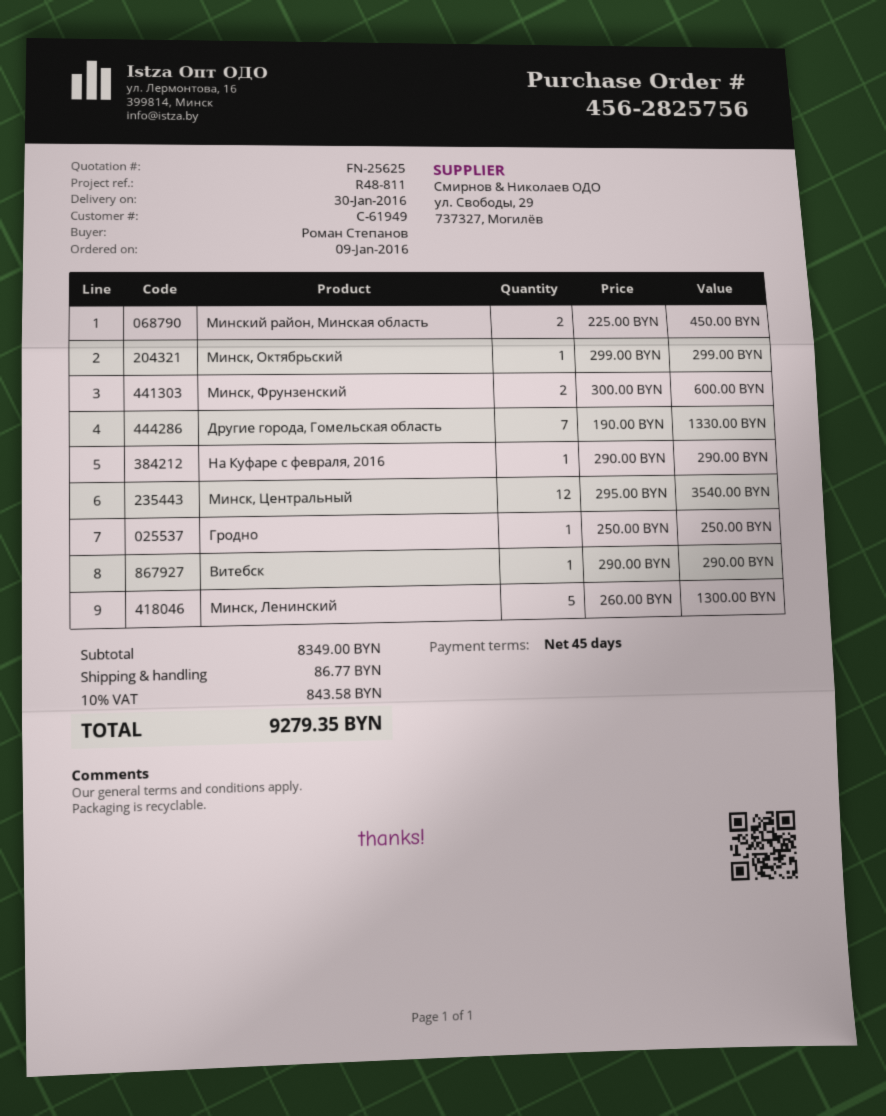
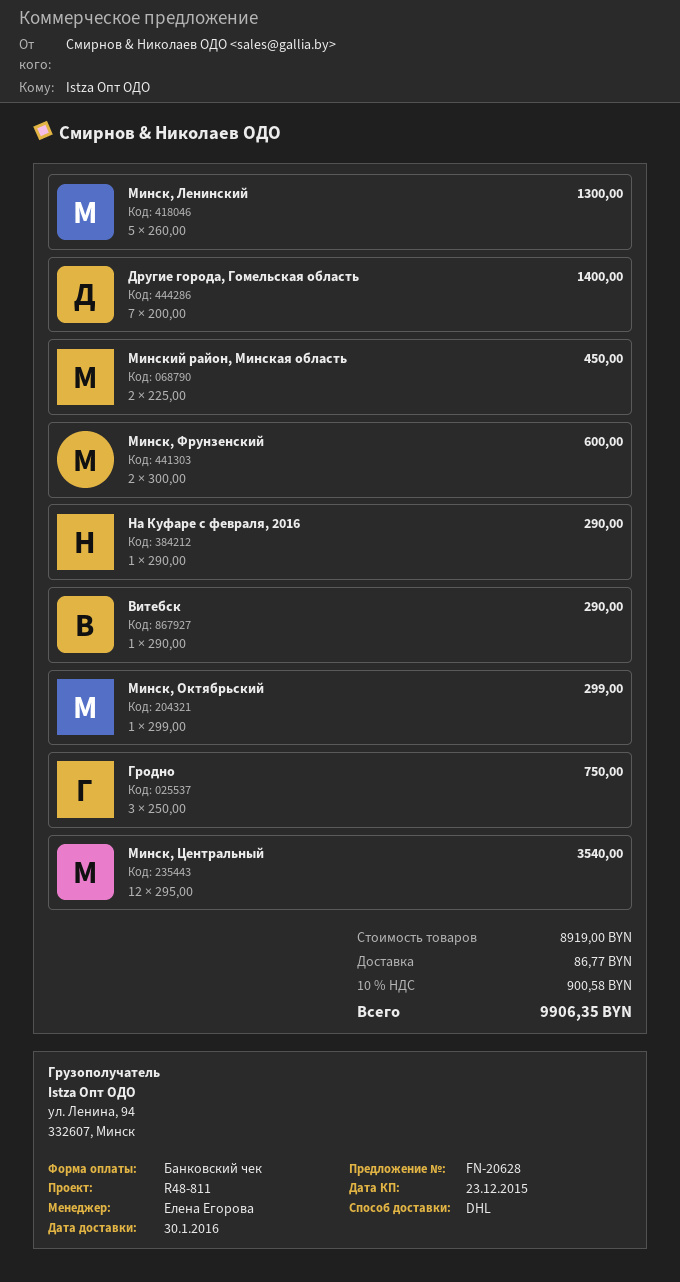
quote number: FN-25625 -> FN-20628
Другие города, Гомельская область: 7 x 190.00 = 1330.00 -> 7 x 200.00 = 1400.00
Гродно: 1 x 250.00 = 250.00 -> 3 x 250.00 = 750.00
subtotal: 8349.00 -> 8919.00
tax: 10% = 843.58 -> 10% = 900.58
total: 9279.35 -> 9906.35

